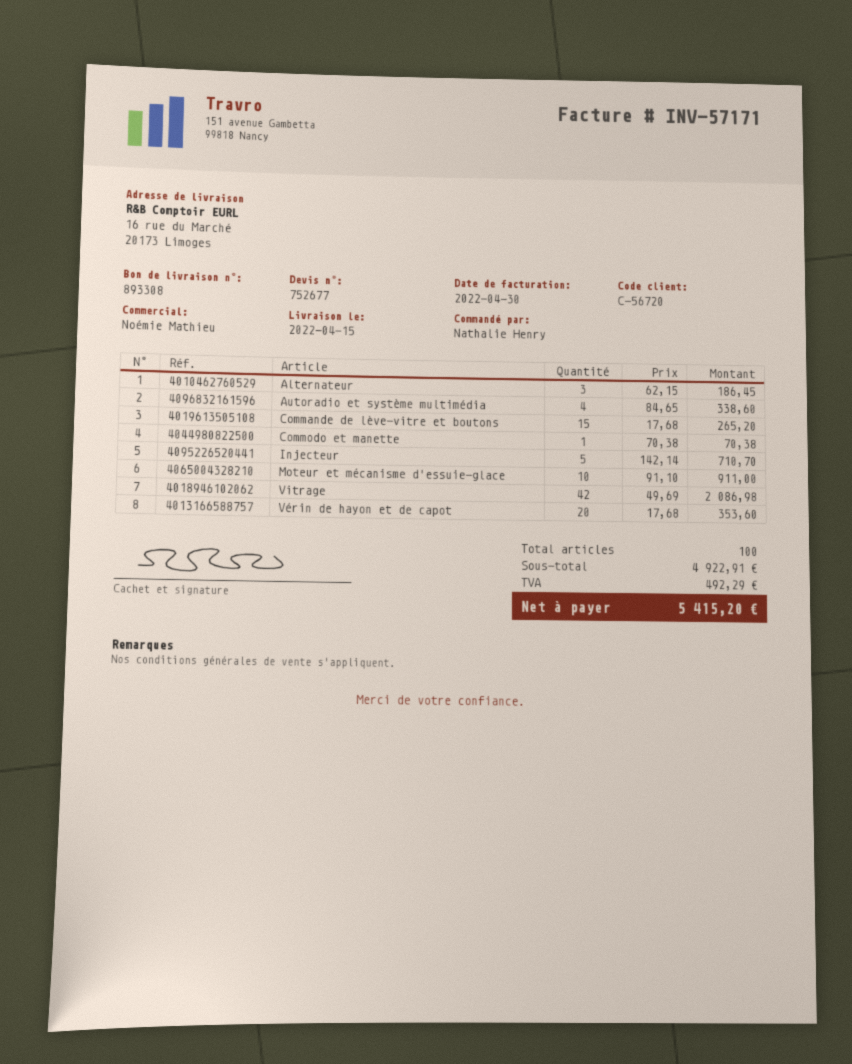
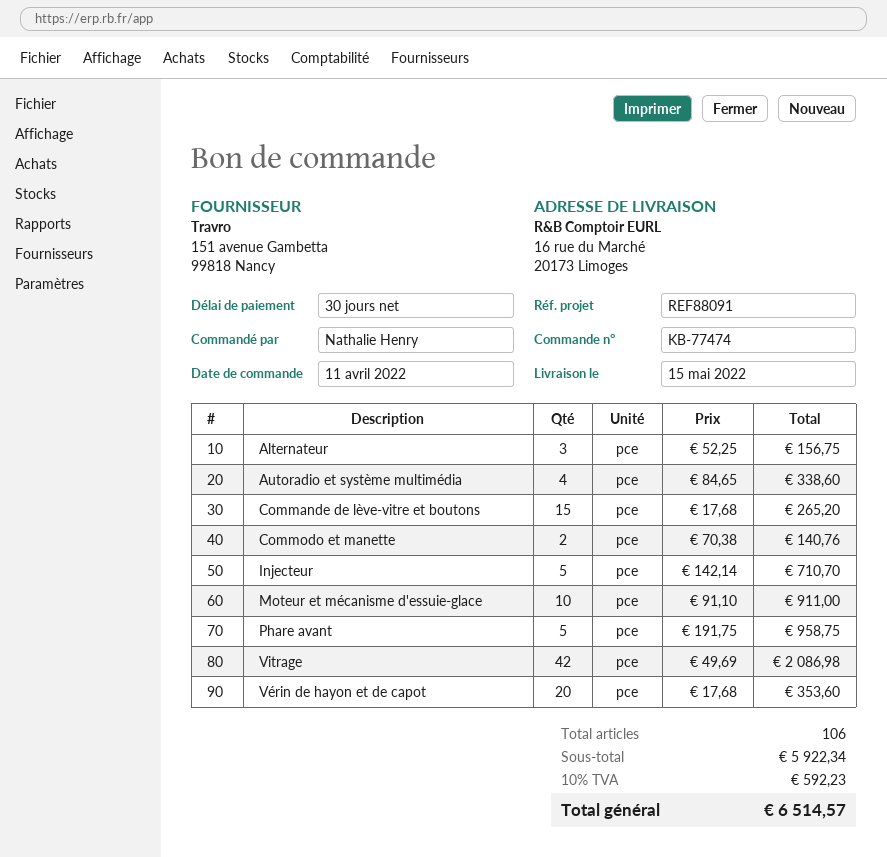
delivery date: 2022-04-15 -> 2022-05-15
Alternateur: 3 x 62.15 = 186.45 -> 3 x 52.25 = 156.75
Commodo et manette: 1 x 70.38 = 70.38 -> 2 x 70.38 = 140.76
Phare avant: none -> 5 x 191.75 = 958.75
total quantity: 100 -> 106
subtotal: 4922.91 -> 5922.34
tax: 492.29 -> 592.23
total: 5415.20 -> 6514.57

